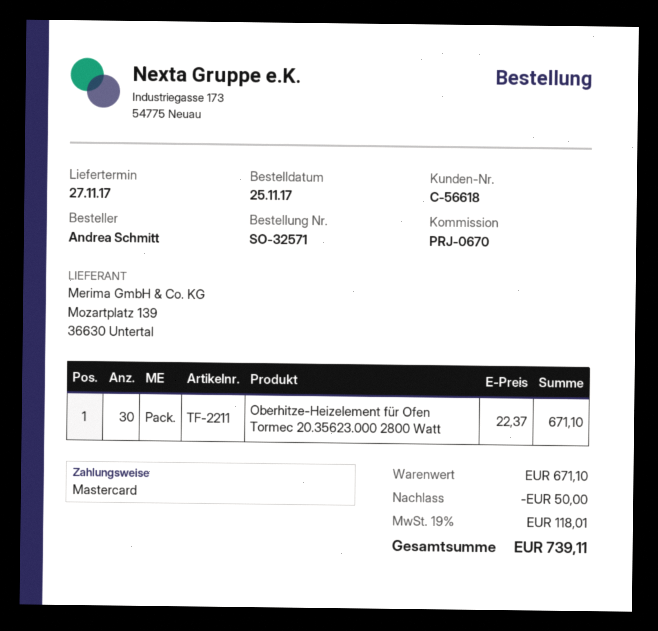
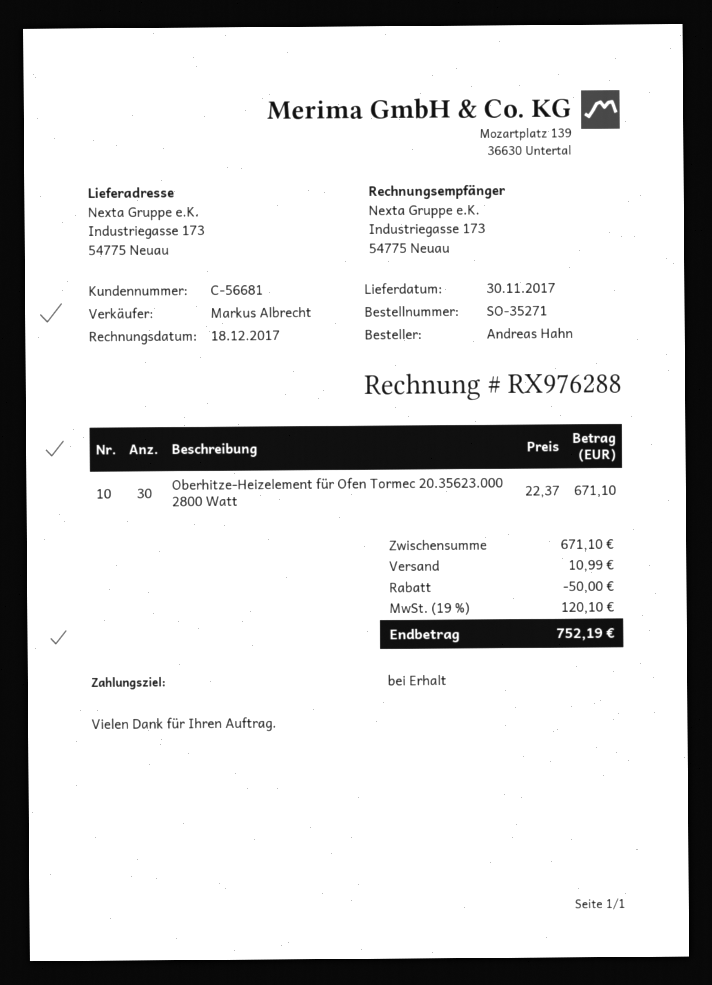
order number: SO-32571 -> SO-35271
delivery date: 2017-11-27 -> 2017-11-30
customer number: C-56618 -> C-56681
ordered by: Andrea Schmitt -> Andreas Hahn
shipping: none -> 10.99
tax: 19% = 118.01 -> 19% = 120.10
total: 739.11 -> 752.19

